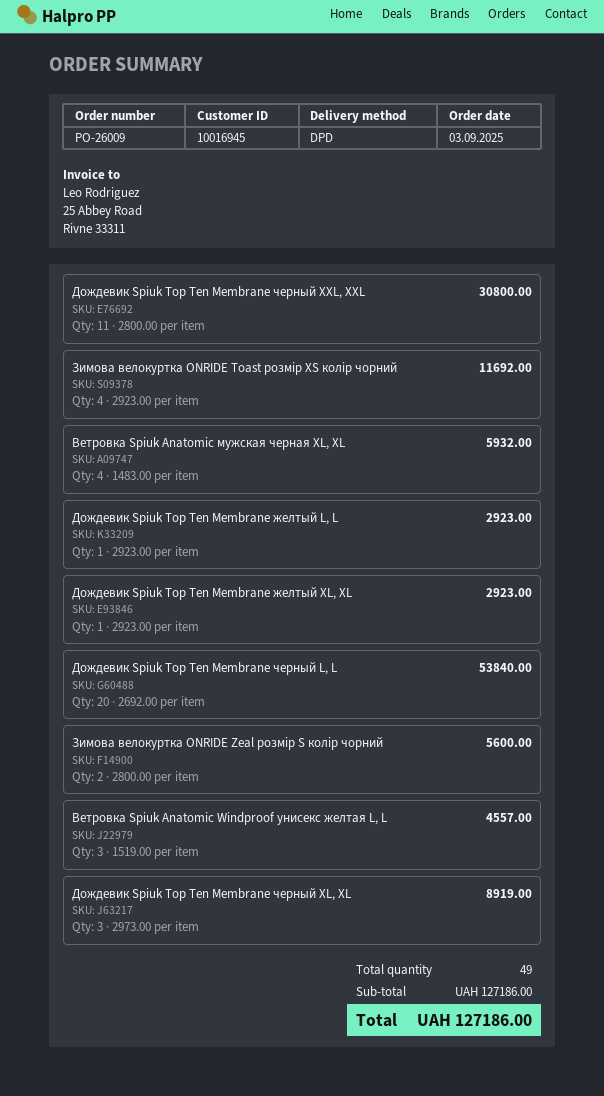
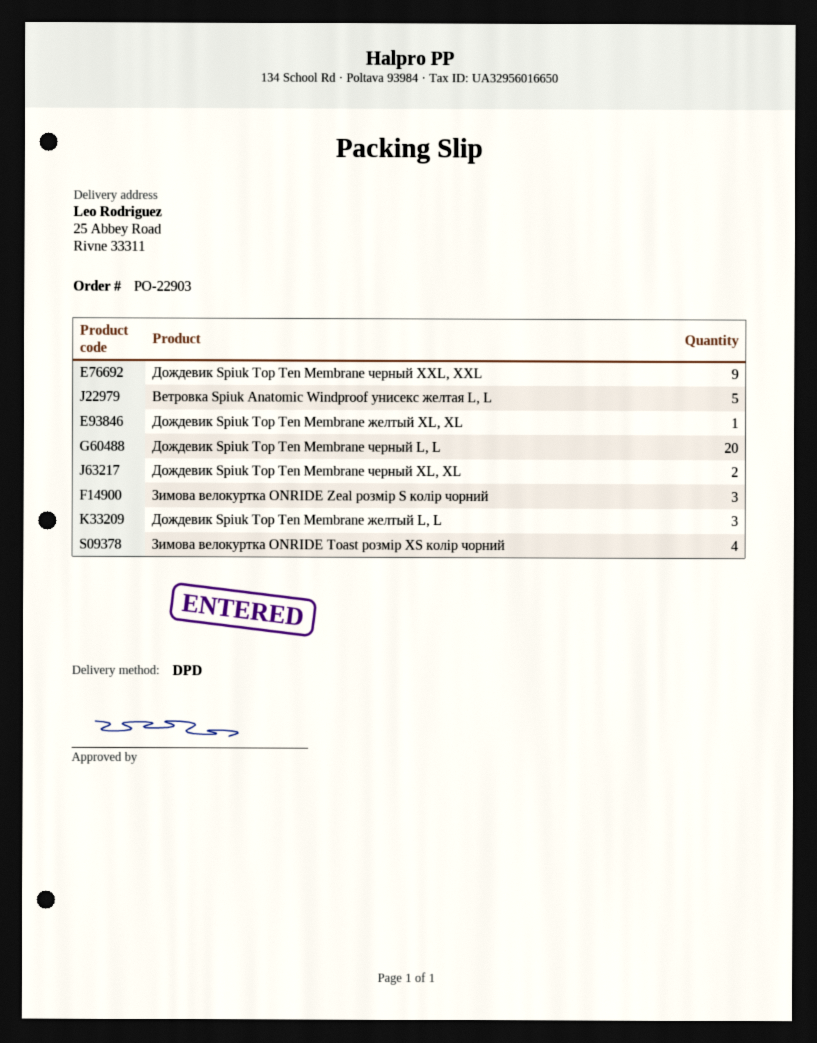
order number: PO-26009 -> PO-22903
Дождевик Spiuk Top Ten Membrane черный XXL, XXL: 11 -> 9
Ветровка Spiuk Anatomic мужская черная XL, XL: 4 -> none
Дождевик Spiuk Top Ten Membrane желтый L, L: 1 -> 3
Зимова велокуртка ONRIDE Zeal розмір S колір чорний: 2 -> 3
Ветровка Spiuk Anatomic Windproof унисекс желтая L, L: 3 -> 5
Дождевик Spiuk Top Ten Membrane черный XL, XL: 3 -> 2

